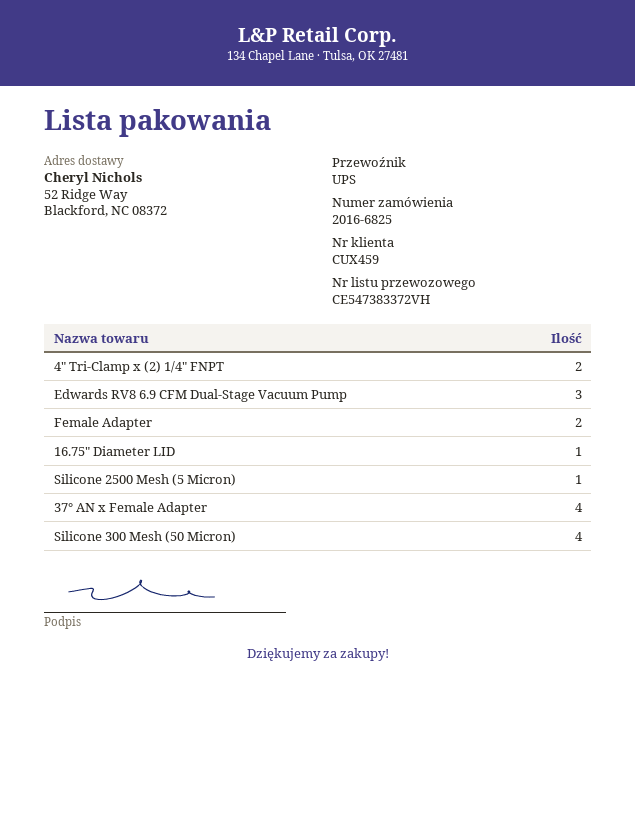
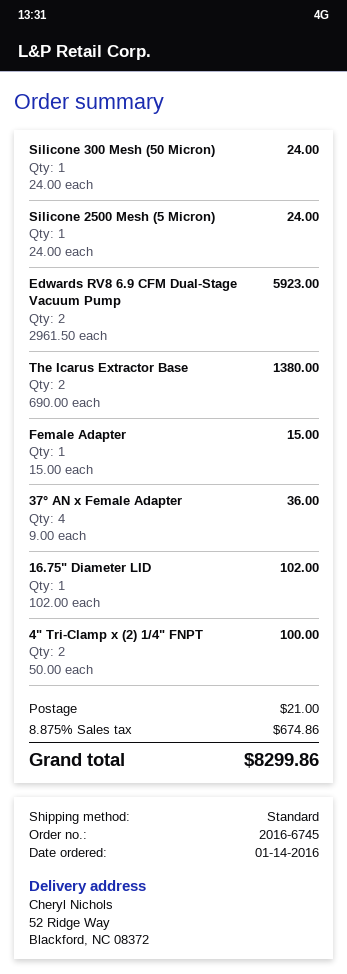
order number: 2016-6825 -> 2016-6745
shipping method: UPS -> standard
Edwards RV8 6.9 CFM Dual-Stage Vacuum Pump: 3 -> 2
Female Adapter: 2 -> 1
Silicone 300 Mesh (50 Micron): 4 -> 1
The Icarus Extractor Base: none -> 2

